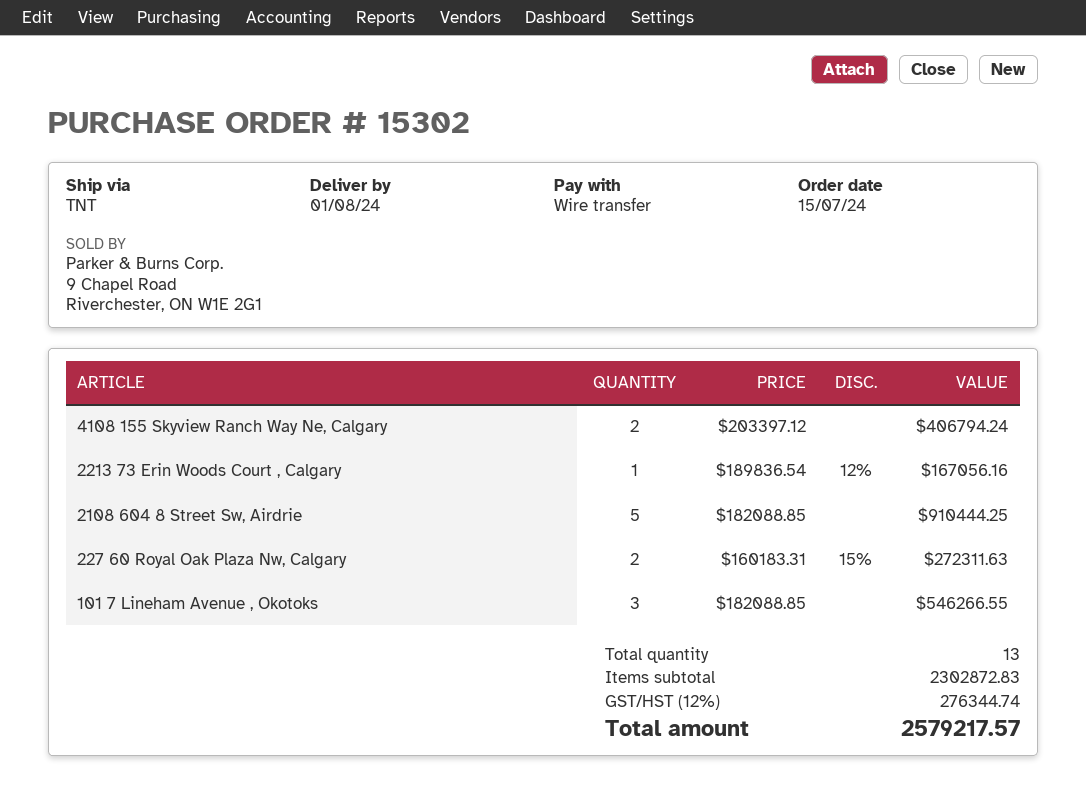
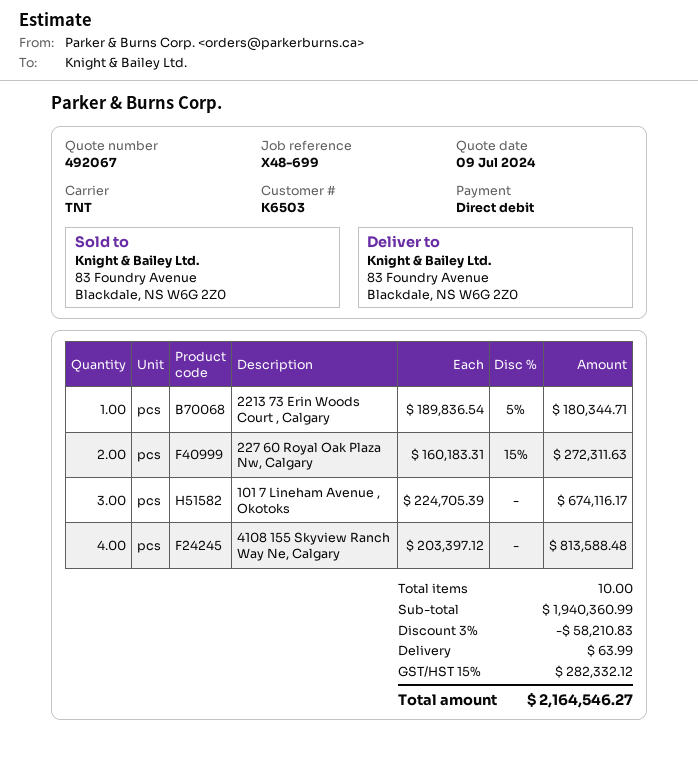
payment method: bank transfer -> direct debit
4108 155 Skyview Ranch Way Ne, Calgary: 2 x 203397.12 = 406794.24 -> 4 x 203397.12 = 813588.48
2213 73 Erin Woods Court , Calgary: 1 x 189836.54 - 12% = 167056.16 -> 1 x 189836.54 - 5% = 180344.71
2108 604 8 Street Sw, Airdrie: 5 x 182088.85 = 910444.25 -> none
101 7 Lineham Avenue , Okotoks: 3 x 182088.85 = 546266.55 -> 3 x 224705.39 = 674116.17
total quantity: 13 -> 10
subtotal: 2302872.83 -> 1940360.99
discount: none -> 3% = 58210.83
shipping: none -> 63.99
tax: 12% = 276344.74 -> 15% = 282332.12
total: 2579217.57 -> 2164546.27

